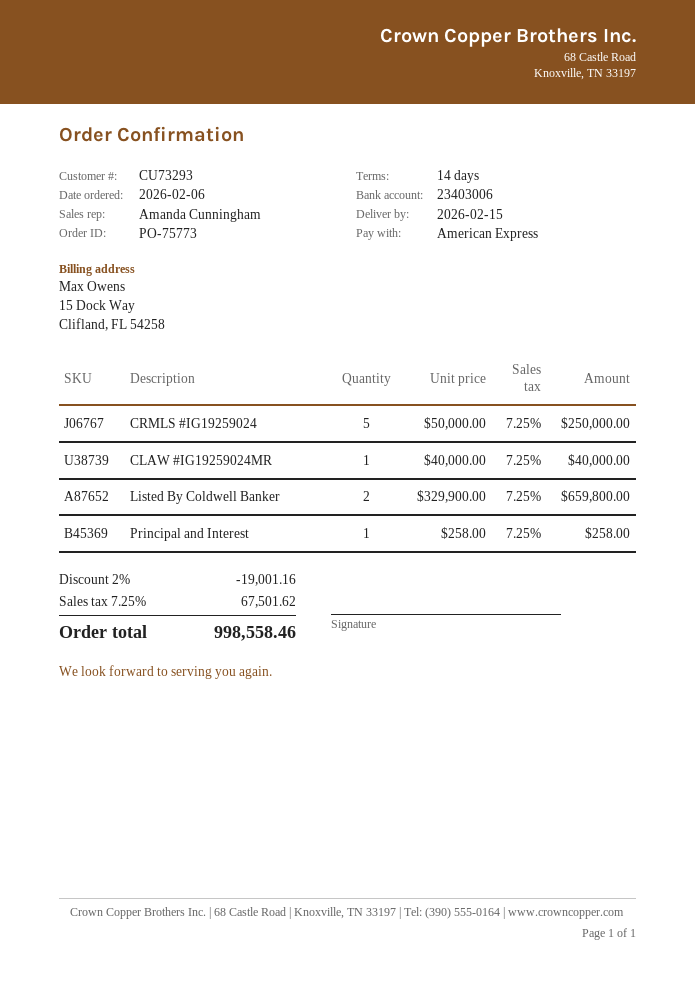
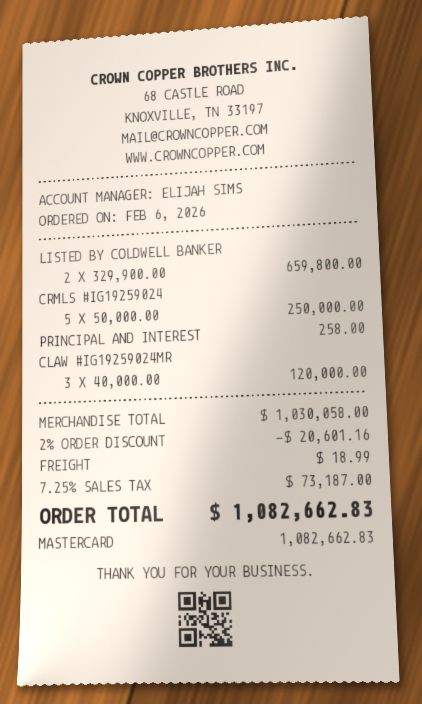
sales rep: Amanda Cunningham -> ELIJAH SIMS
payment method: American Express -> Mastercard
CLAW #IG19259024MR: 1 x 40000.00 = 40000.00 -> 3 x 40000.00 = 120000.00
discount: 2% = 19001.16 -> 2% = 20601.16
shipping: none -> 18.99
tax: 7.25% = 67501.62 -> 7.25% = 73187.00
total: 998558.46 -> 1082662.83

